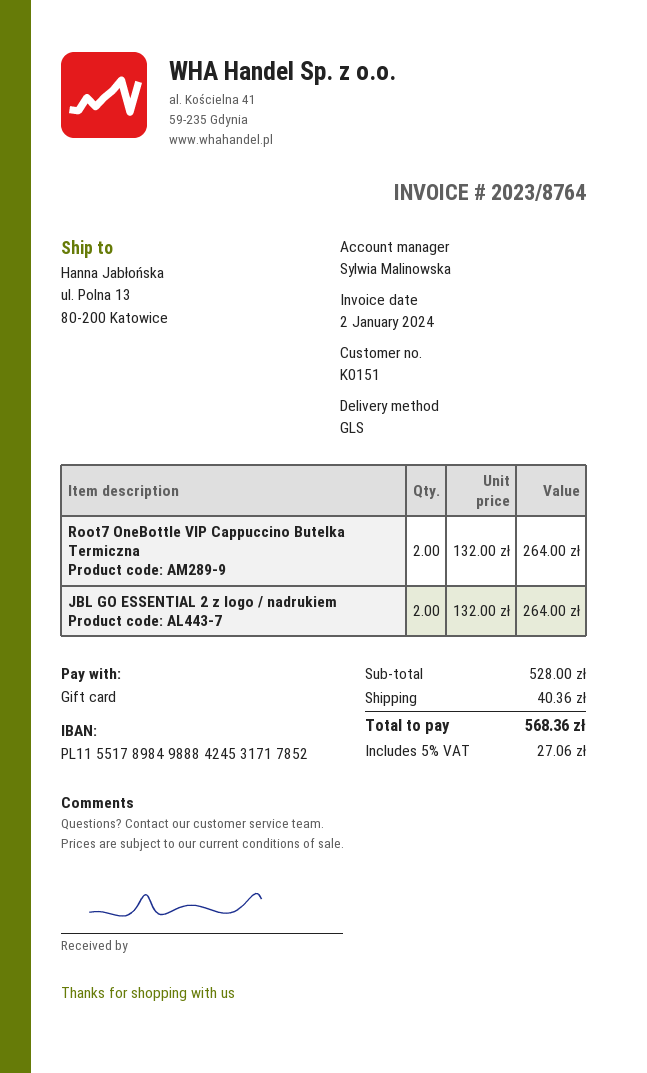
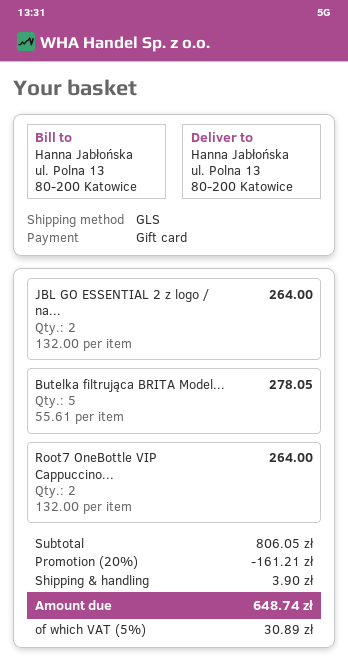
Butelka filtrująca BRITA Model...: none -> 5 x 55.61 = 278.05
subtotal: 528.00 -> 806.05
discount: none -> 20% = 161.21
shipping: 40.36 -> 3.90
tax: 5% = 27.06 -> 5% = 30.89
total: 568.36 -> 648.74

